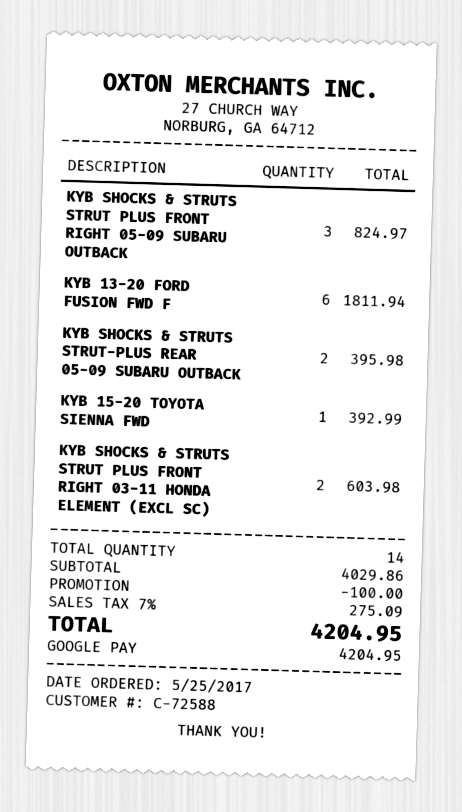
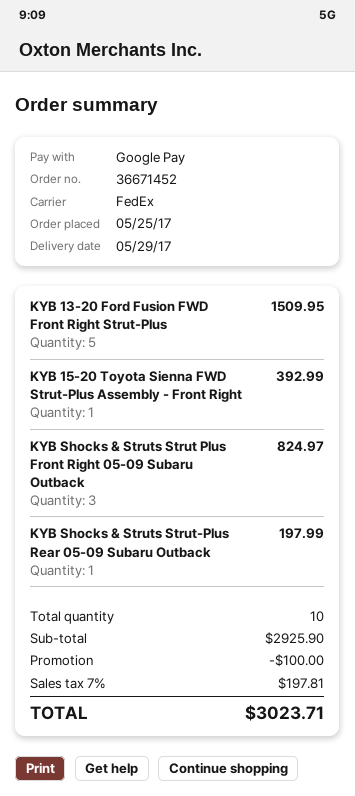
KYB 13-20 FORD FUSION FWD F: 6 for 1811.94 -> 5 for 1509.95
KYB SHOCKS & STRUTS STRUT-PLUS REAR 05-09 SUBARU OUTBACK: 2 for 395.98 -> 1 for 197.99
KYB SHOCKS & STRUTS STRUT PLUS FRONT RIGHT 03-11 HONDA ELEMENT (EXCL SC): 2 for 603.98 -> none
total quantity: 14 -> 10
subtotal: 4029.86 -> 2925.90
tax: 7% = 275.09 -> 7% = 197.81
total: 4204.95 -> 3023.71

